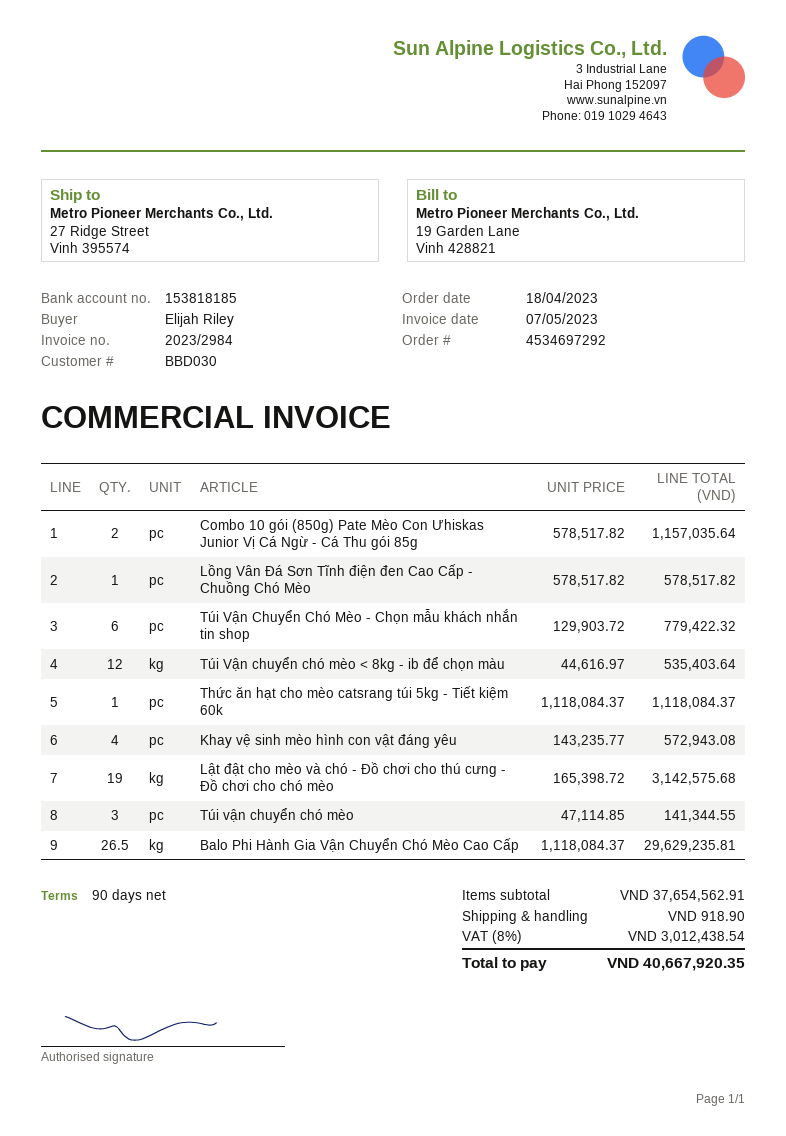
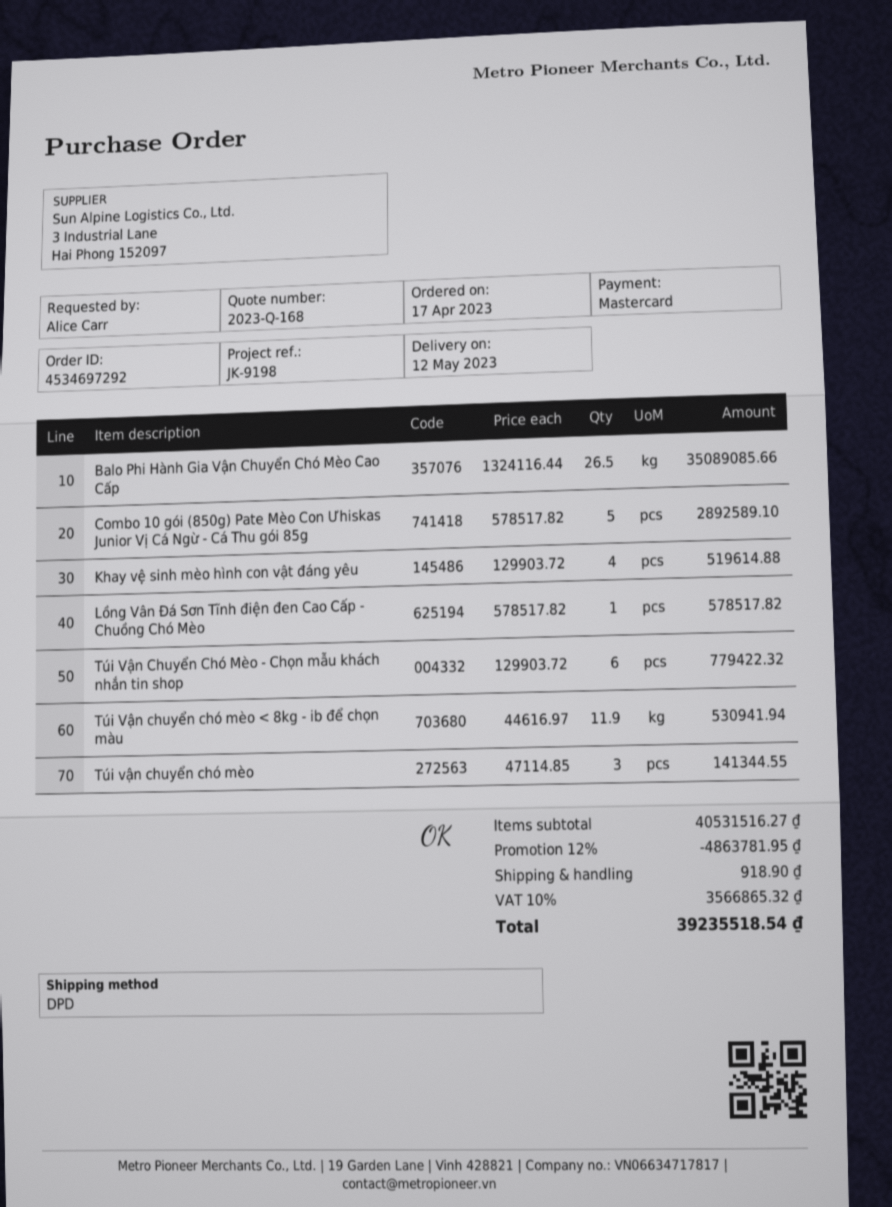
order date: 2023-04-18 -> 2023-04-17
ordered by: Elijah Riley -> Alice Carr
Combo 10 gói (850g) Pate Mèo Con Ưhiskas Junior Vị Cá Ngừ - Cá Thu gói 85g: 2 x 578517.82 = 1157035.64 -> 5 x 578517.82 = 2892589.10
Túi Vận chuyển chó mèo < 8kg - ib để chọn màu: 12 x 44616.97 = 535403.64 -> 11.9 x 44616.97 = 530941.94
Thức ăn hạt cho mèo catsrang túi 5kg - Tiết kiệm 60k: 1 x 1118084.37 = 1118084.37 -> none
Khay vệ sinh mèo hình con vật đáng yêu: 4 x 143235.77 = 572943.08 -> 4 x 129903.72 = 519614.88
Lật đật cho mèo và chó - Đồ chơi cho thú cưng - Đồ chơi cho chó mèo: 19 x 165398.72 = 3142575.68 -> none
Balo Phi Hành Gia Vận Chuyển Chó Mèo Cao Cấp: 26.5 x 1118084.37 = 29629235.81 -> 26.5 x 1324116.44 = 35089085.66
subtotal: 37654562.91 -> 40531516.27
discount: none -> 12% = 4863781.95
tax: 8% = 3012438.54 -> 10% = 3566865.32
total: 40667920.35 -> 39235518.54

